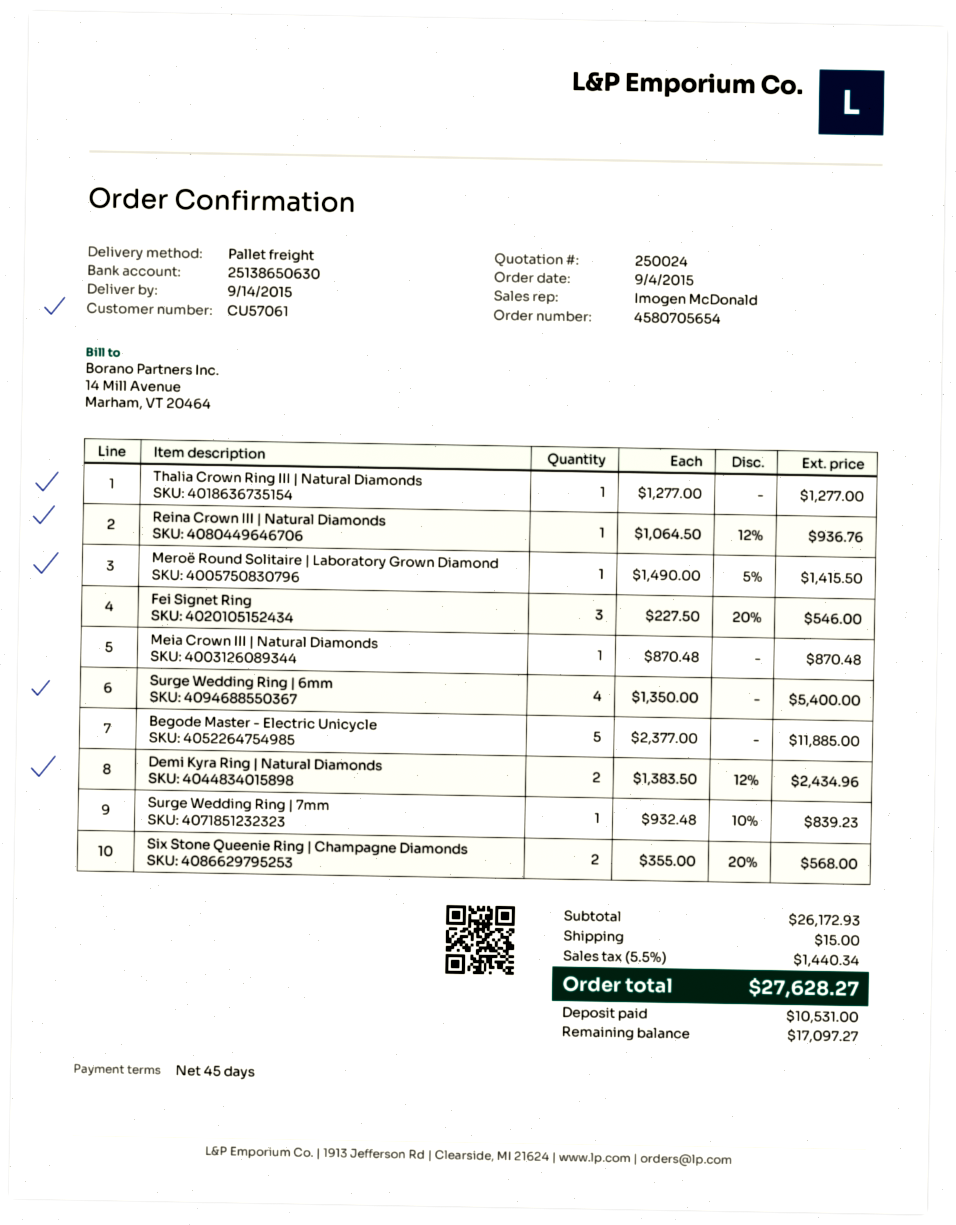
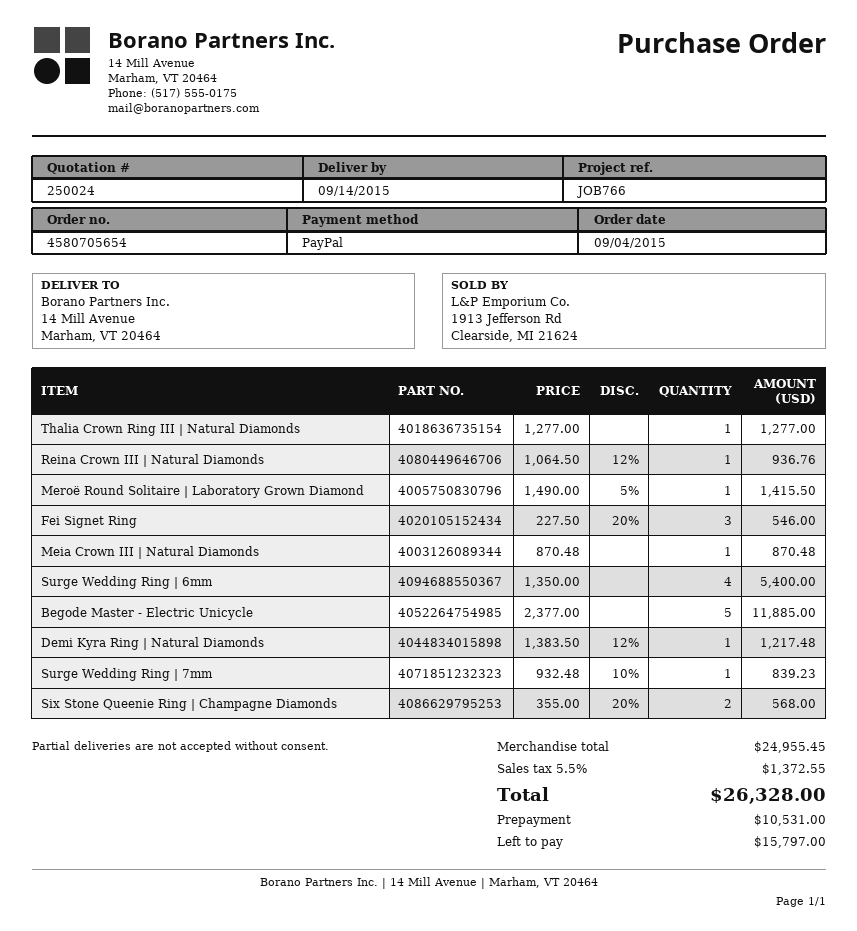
Demi Kyra Ring | Natural Diamonds: 2 x 1383.50 - 12% = 2434.96 -> 1 x 1383.50 - 12% = 1217.48
subtotal: 26172.93 -> 24955.45
shipping: 15.00 -> none
tax: 5.5% = 1440.34 -> 5.5% = 1372.55
total: 27628.27 -> 26328.00
balance: 17097.27 -> 15797.00

